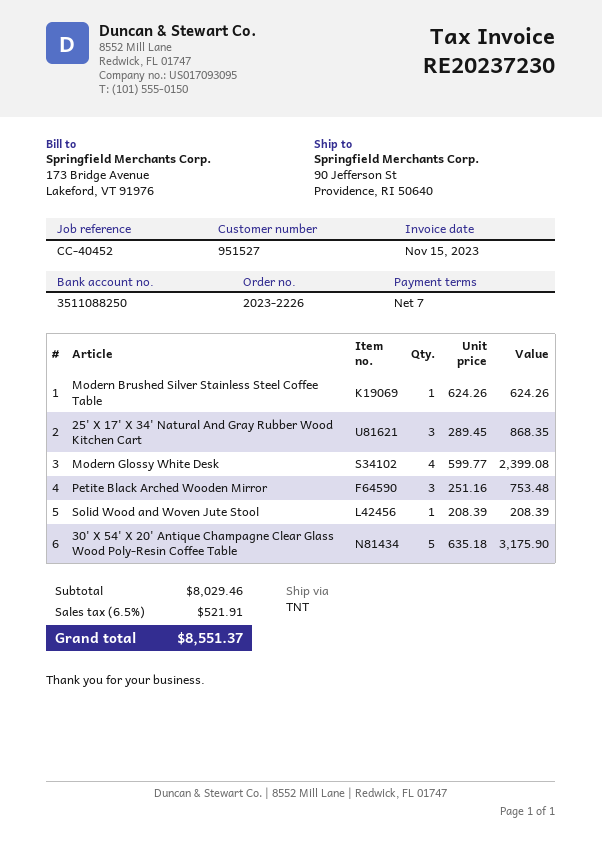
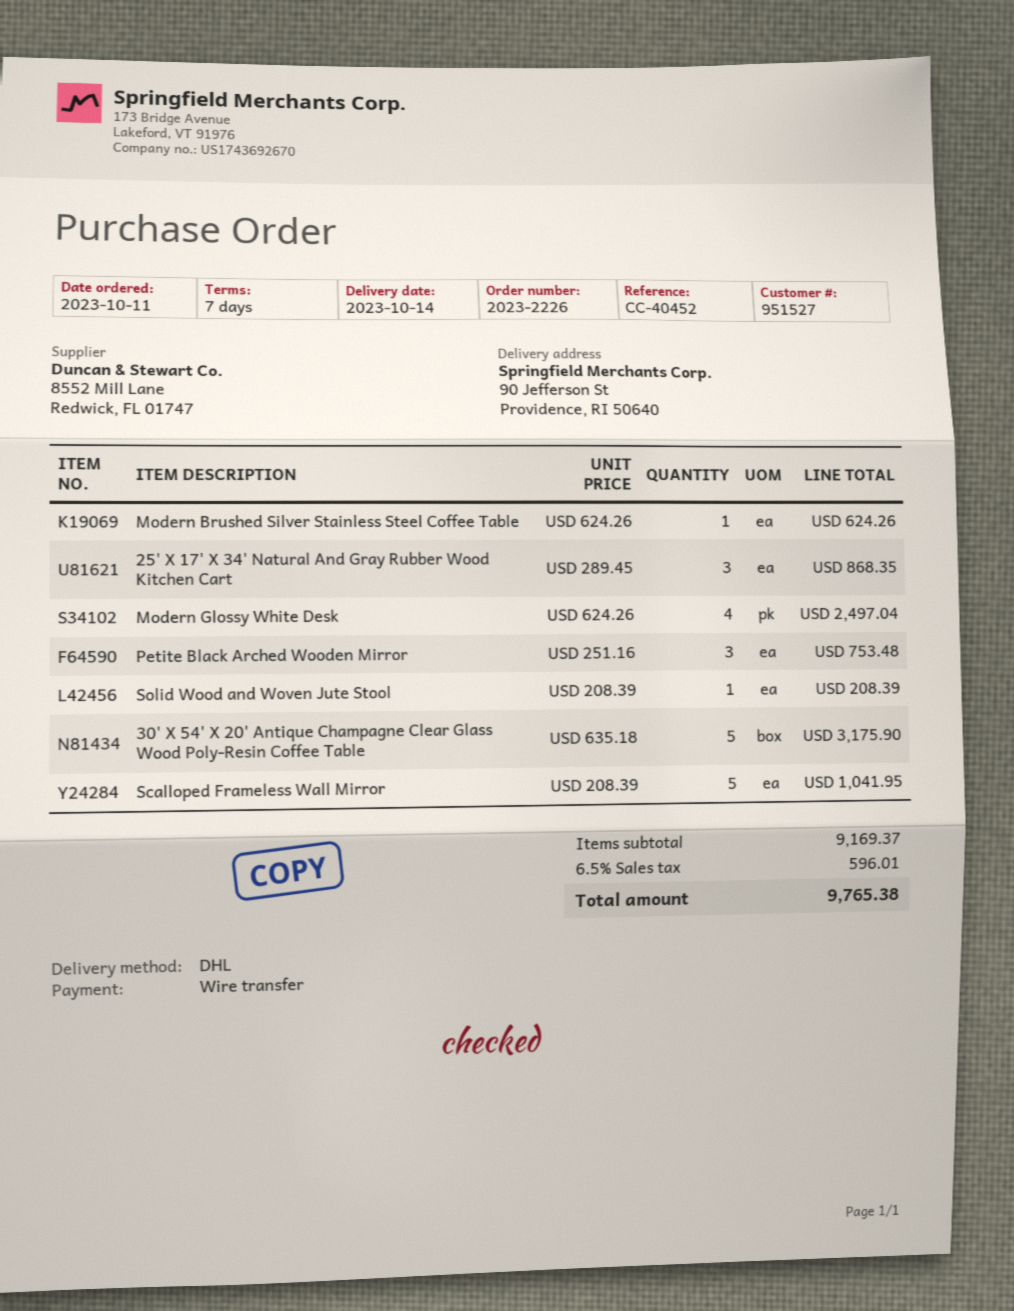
shipping method: TNT -> DHL
Modern Glossy White Desk: 4 x 599.77 = 2399.08 -> 4 x 624.26 = 2497.04
Scalloped Frameless Wall Mirror: none -> 5 x 208.39 = 1041.95
subtotal: 8029.46 -> 9169.37
tax: 6.5% = 521.91 -> 6.5% = 596.01
total: 8551.37 -> 9765.38

